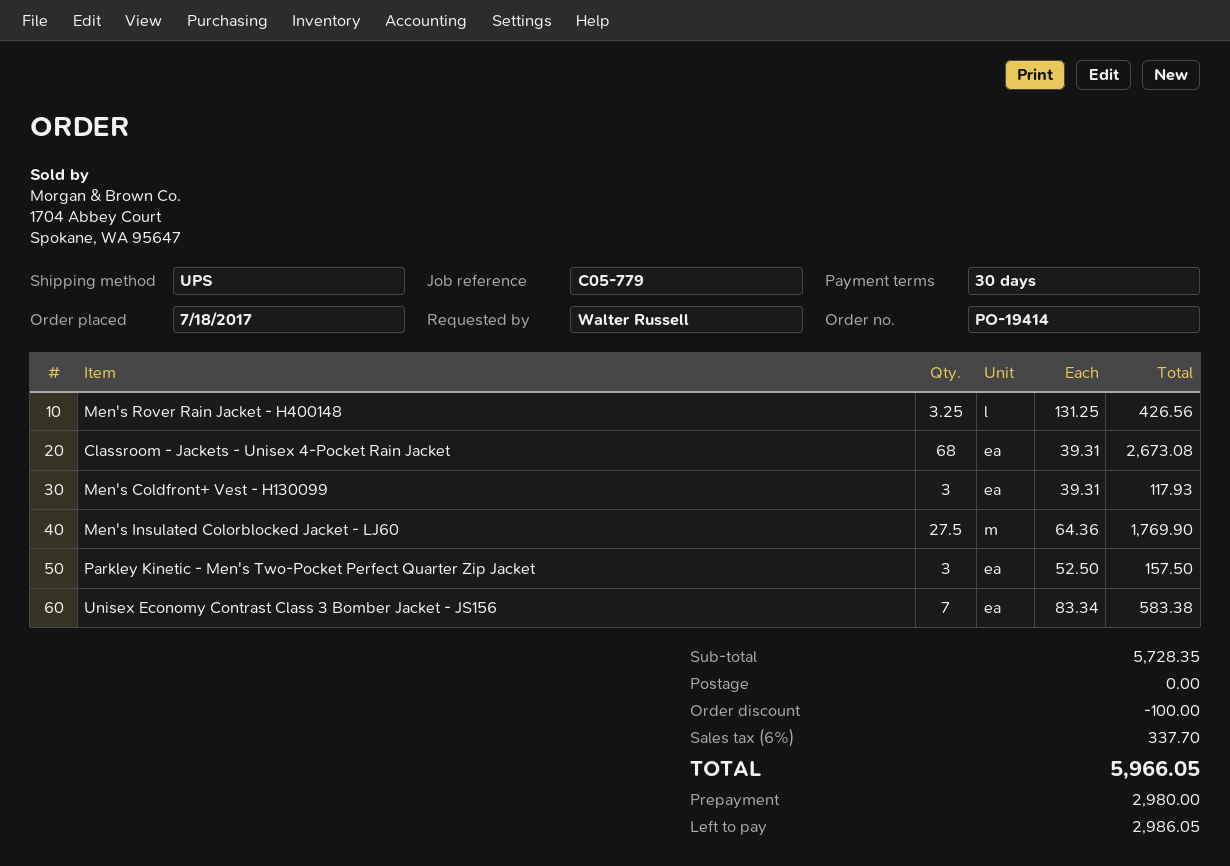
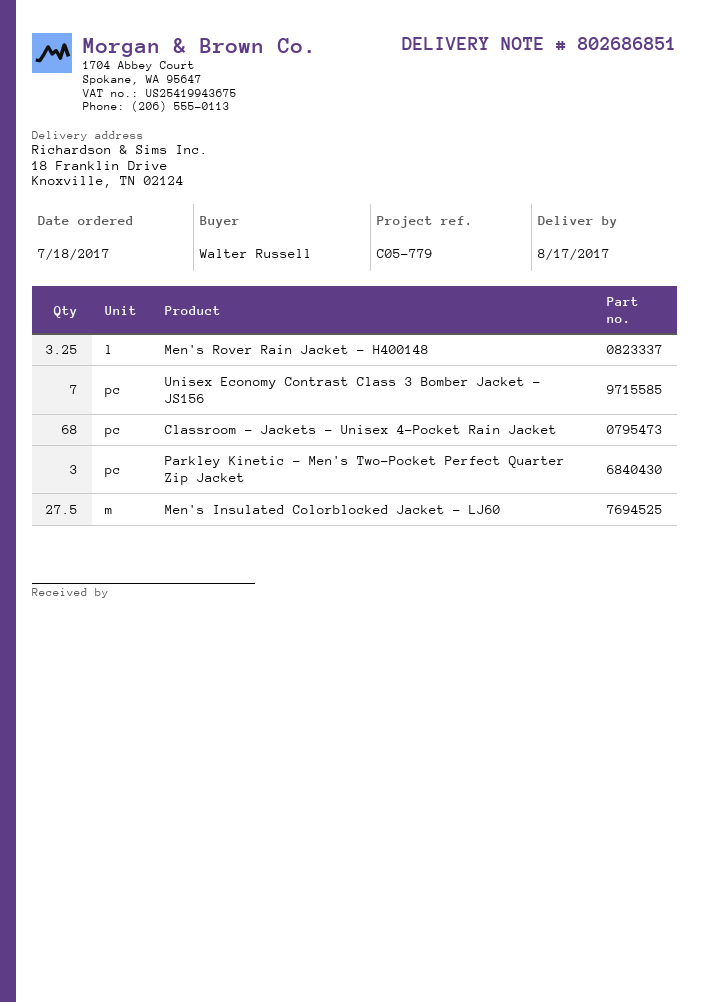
Men's Coldfront+ Vest - H130099: 3 -> none

